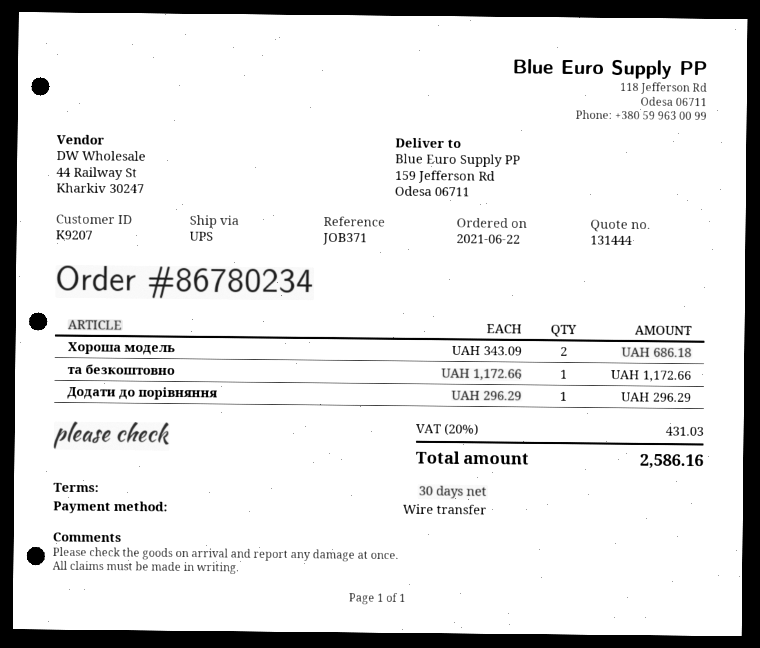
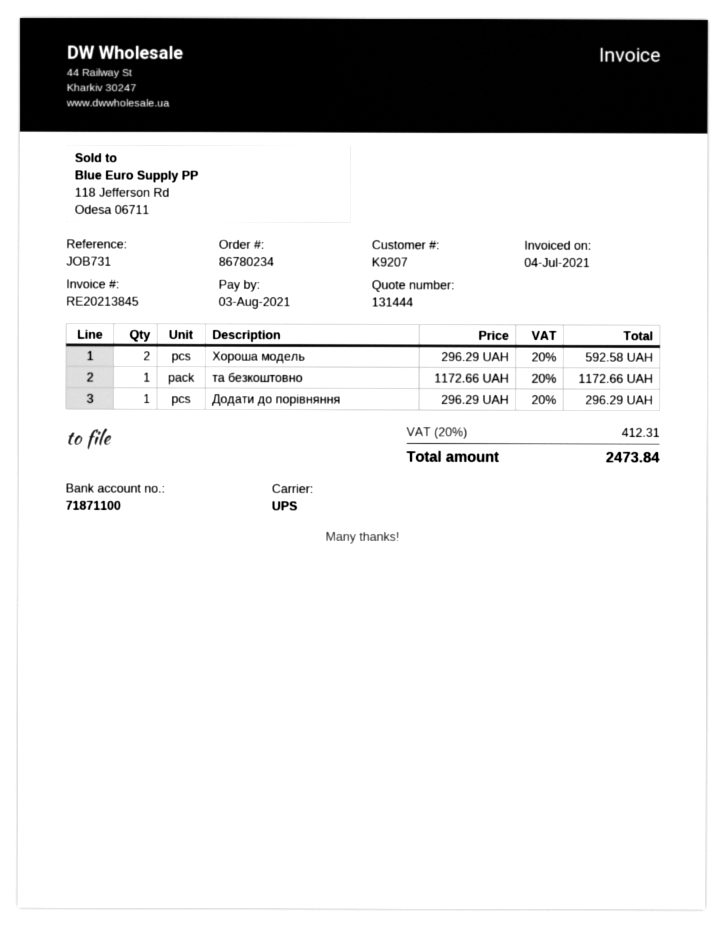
reference: JOB371 -> JOB731
Хороша модель: 2 x 343.09 = 686.18 -> 2 x 296.29 = 592.58
tax: 20% = 431.03 -> 20% = 412.31
total: 2586.16 -> 2473.84

